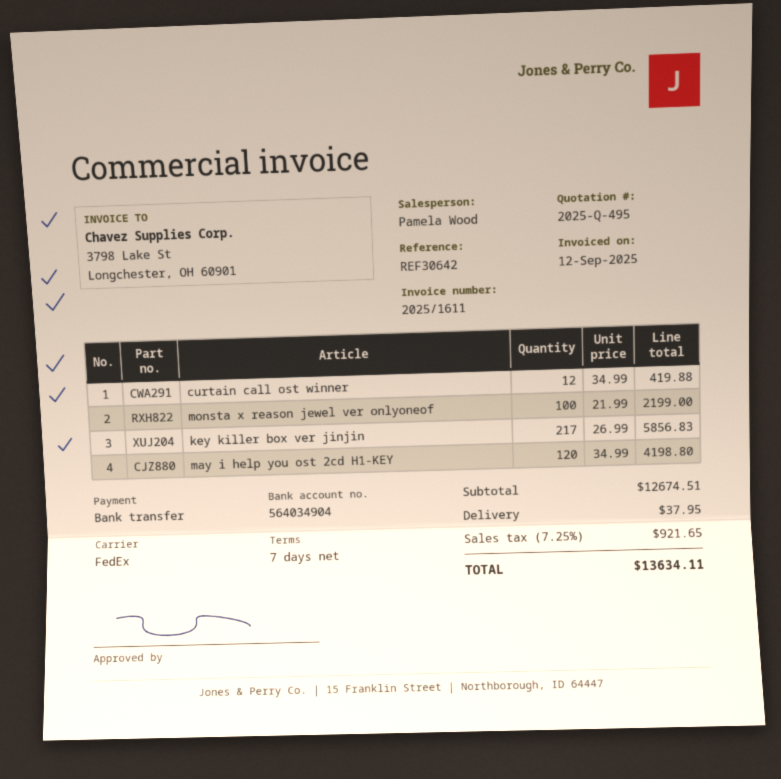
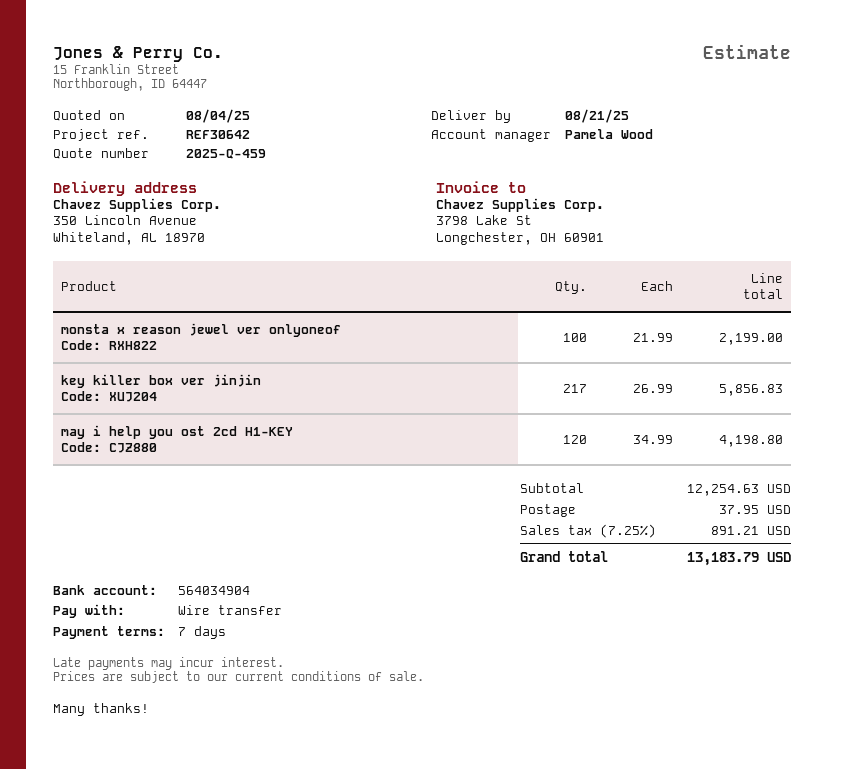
quote number: 2025-Q-495 -> 2025-Q-459
curtain call ost winner: 12 x 34.99 = 419.88 -> none
subtotal: 12674.51 -> 12254.63
tax: 7.25% = 921.65 -> 7.25% = 891.21
total: 13634.11 -> 13183.79

